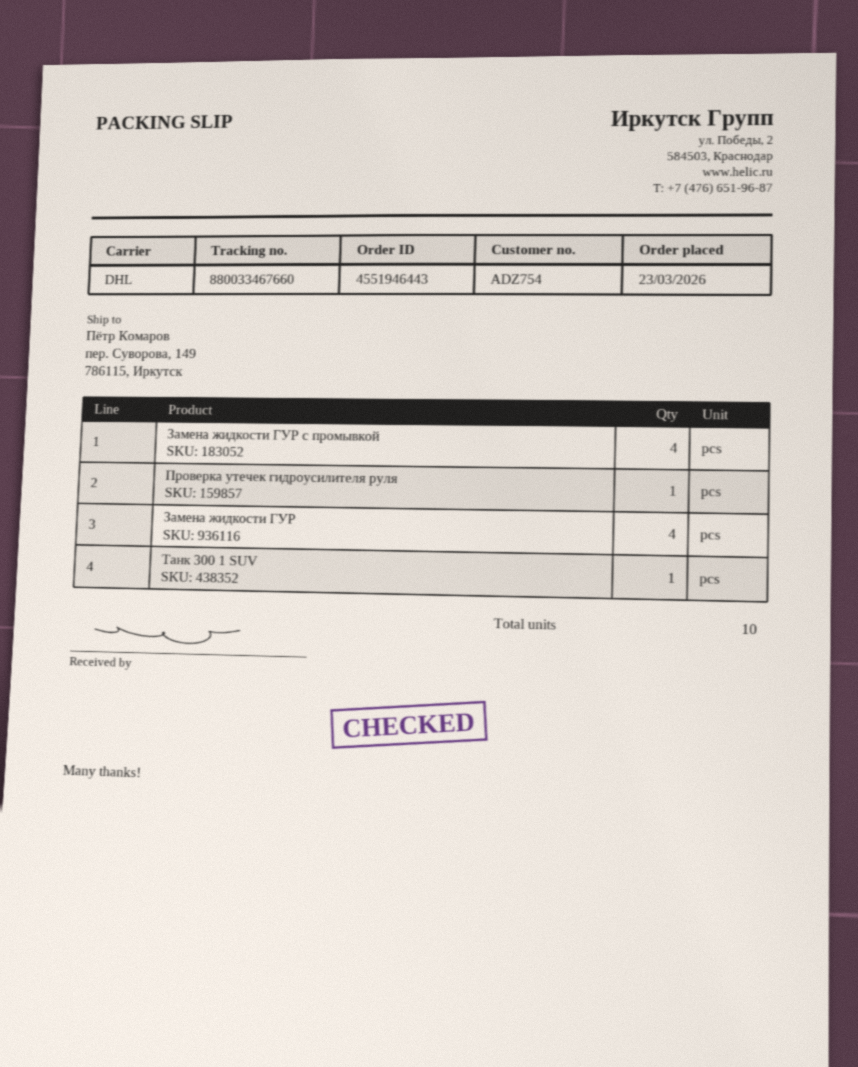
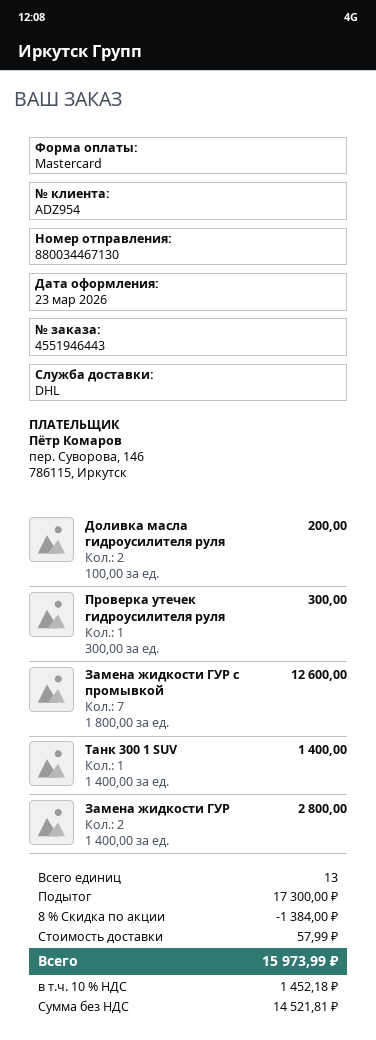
customer number: ADZ754 -> ADZ954
tracking number: 880033467660 -> 880034467130
Замена жидкости ГУР с промывкой: 4 -> 7
Замена жидкости ГУР: 4 -> 2
Доливка масла гидроусилителя руля: none -> 2
total quantity: 10 -> 13

